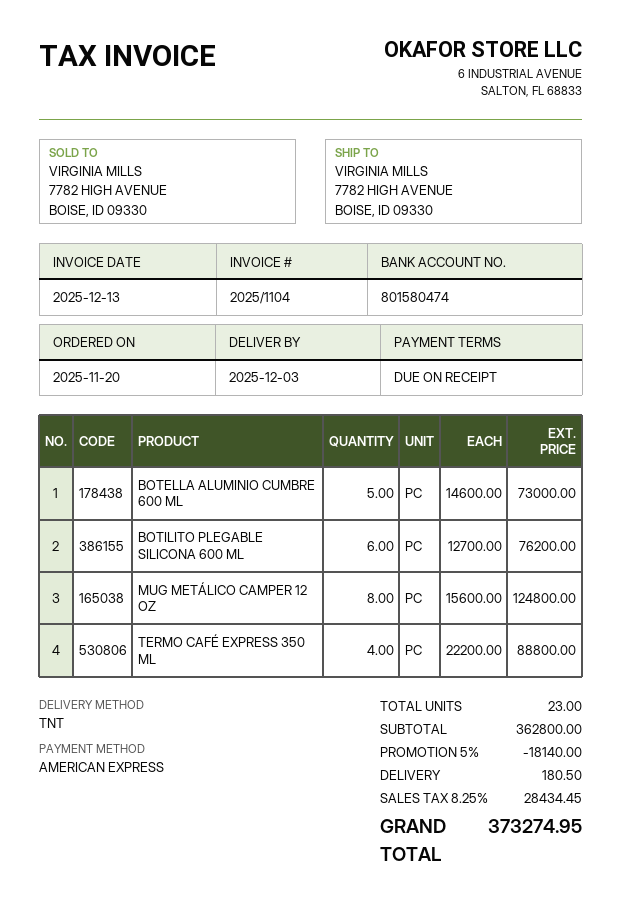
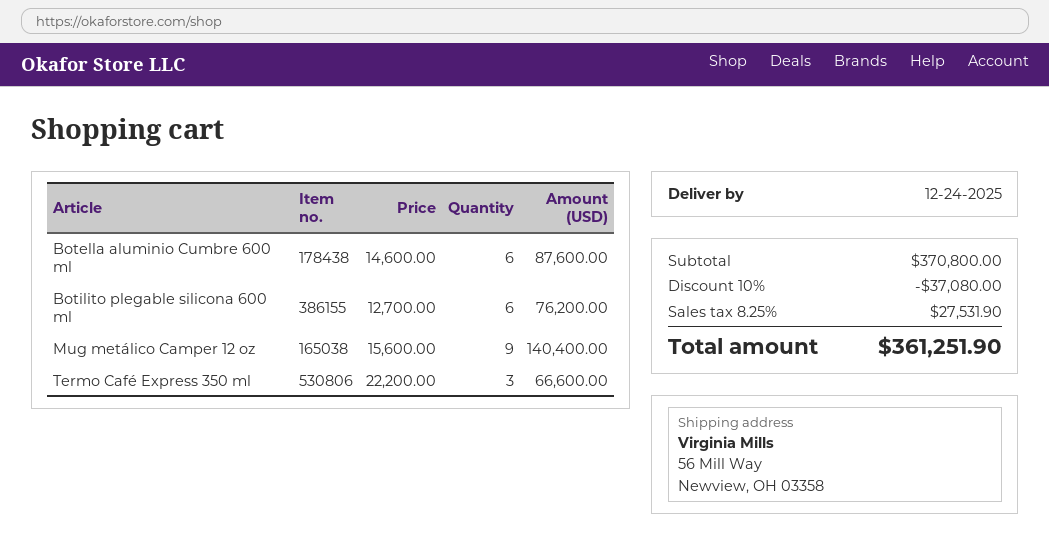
delivery date: 2025-12-03 -> 2025-12-24
ship to: 7782 HIGH AVENUE, BOISE, ID 09330 -> 56 Mill Way, Newview, OH 03358
BOTELLA ALUMINIO CUMBRE 600 ML: 5 x 14600.00 = 73000.00 -> 6 x 14600.00 = 87600.00
MUG METÁLICO CAMPER 12 OZ: 8 x 15600.00 = 124800.00 -> 9 x 15600.00 = 140400.00
TERMO CAFÉ EXPRESS 350 ML: 4 x 22200.00 = 88800.00 -> 3 x 22200.00 = 66600.00
subtotal: 362800.00 -> 370800.00
discount: 5% = 18140.00 -> 10% = 37080.00
shipping: 180.50 -> none
tax: 8.25% = 28434.45 -> 8.25% = 27531.90
total: 373274.95 -> 361251.90

